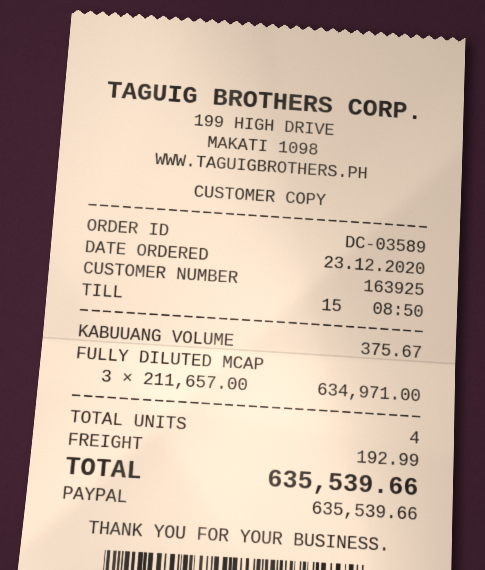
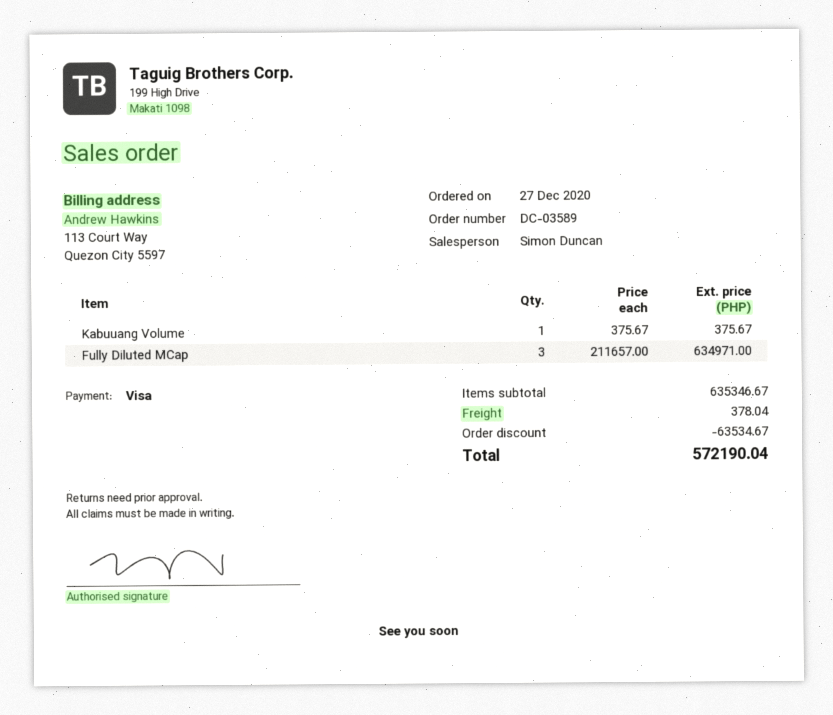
order date: 2020-12-23 -> 2020-12-27
payment method: PayPal -> Visa
discount: none -> 63534.67
shipping: 192.99 -> 378.04
total: 635539.66 -> 572190.04

